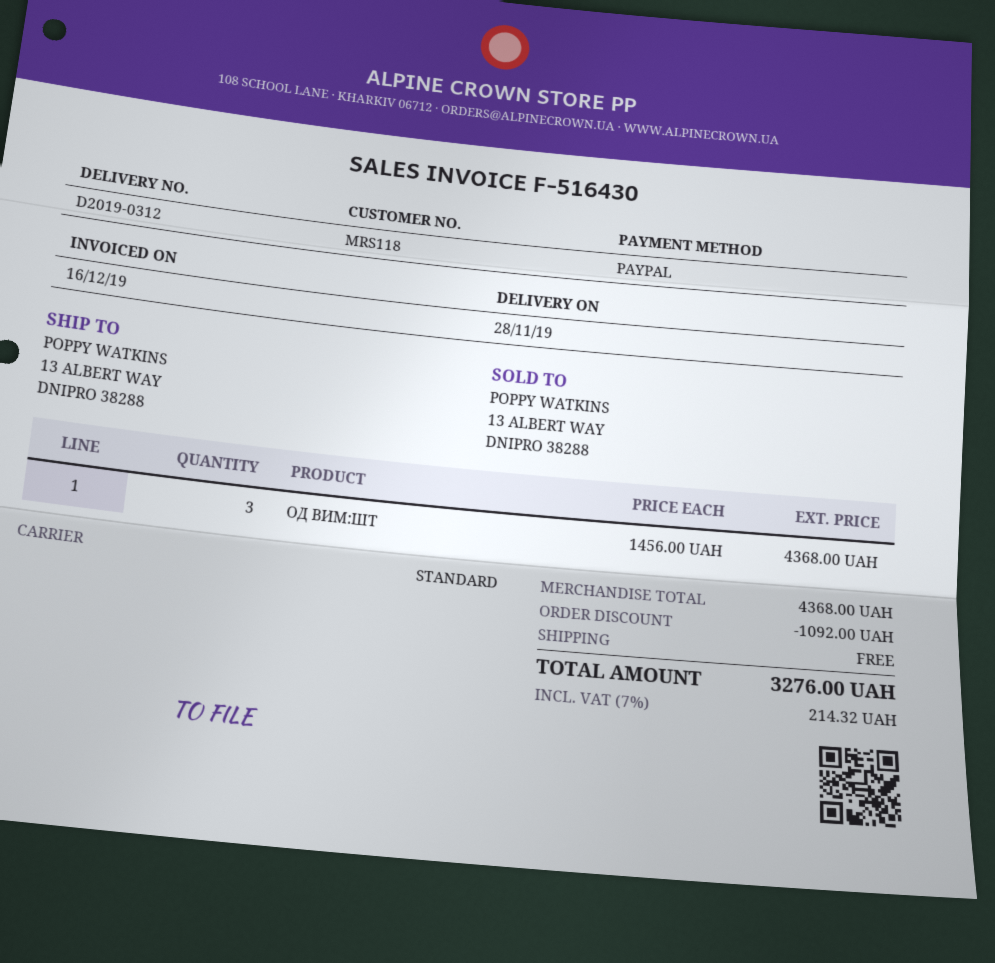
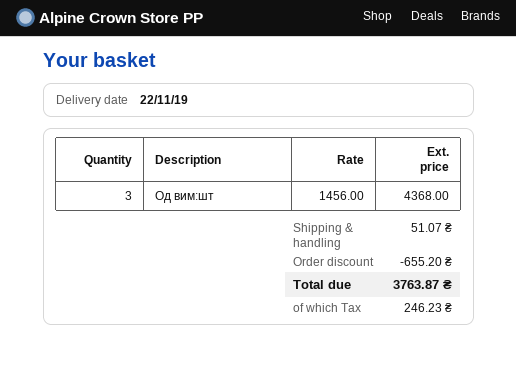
delivery date: 2019-11-28 -> 2019-11-22
discount: 1092.00 -> 655.20
shipping: 0.00 -> 51.07
tax: 214.32 -> 246.23
total: 3276.00 -> 3763.87

